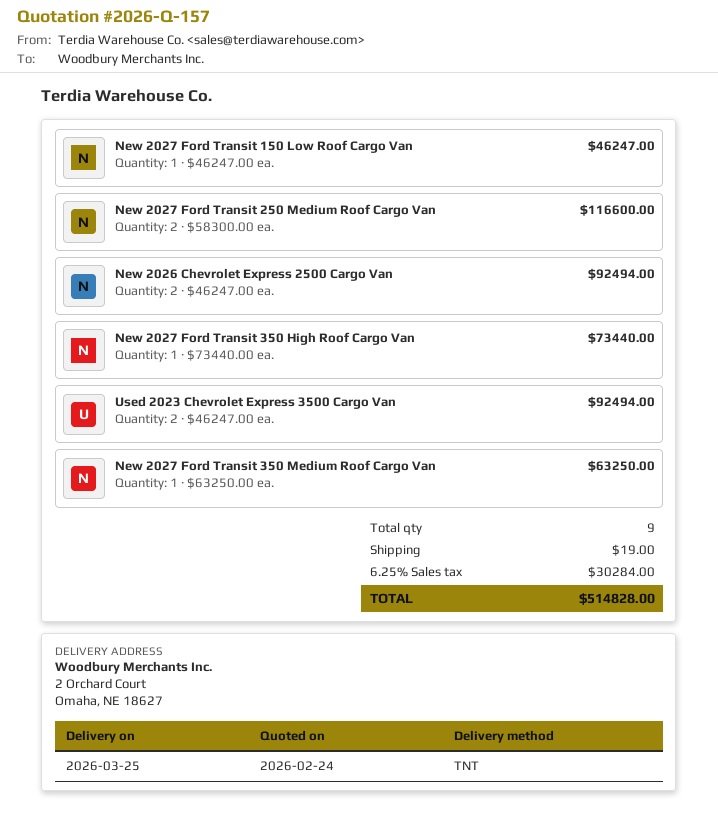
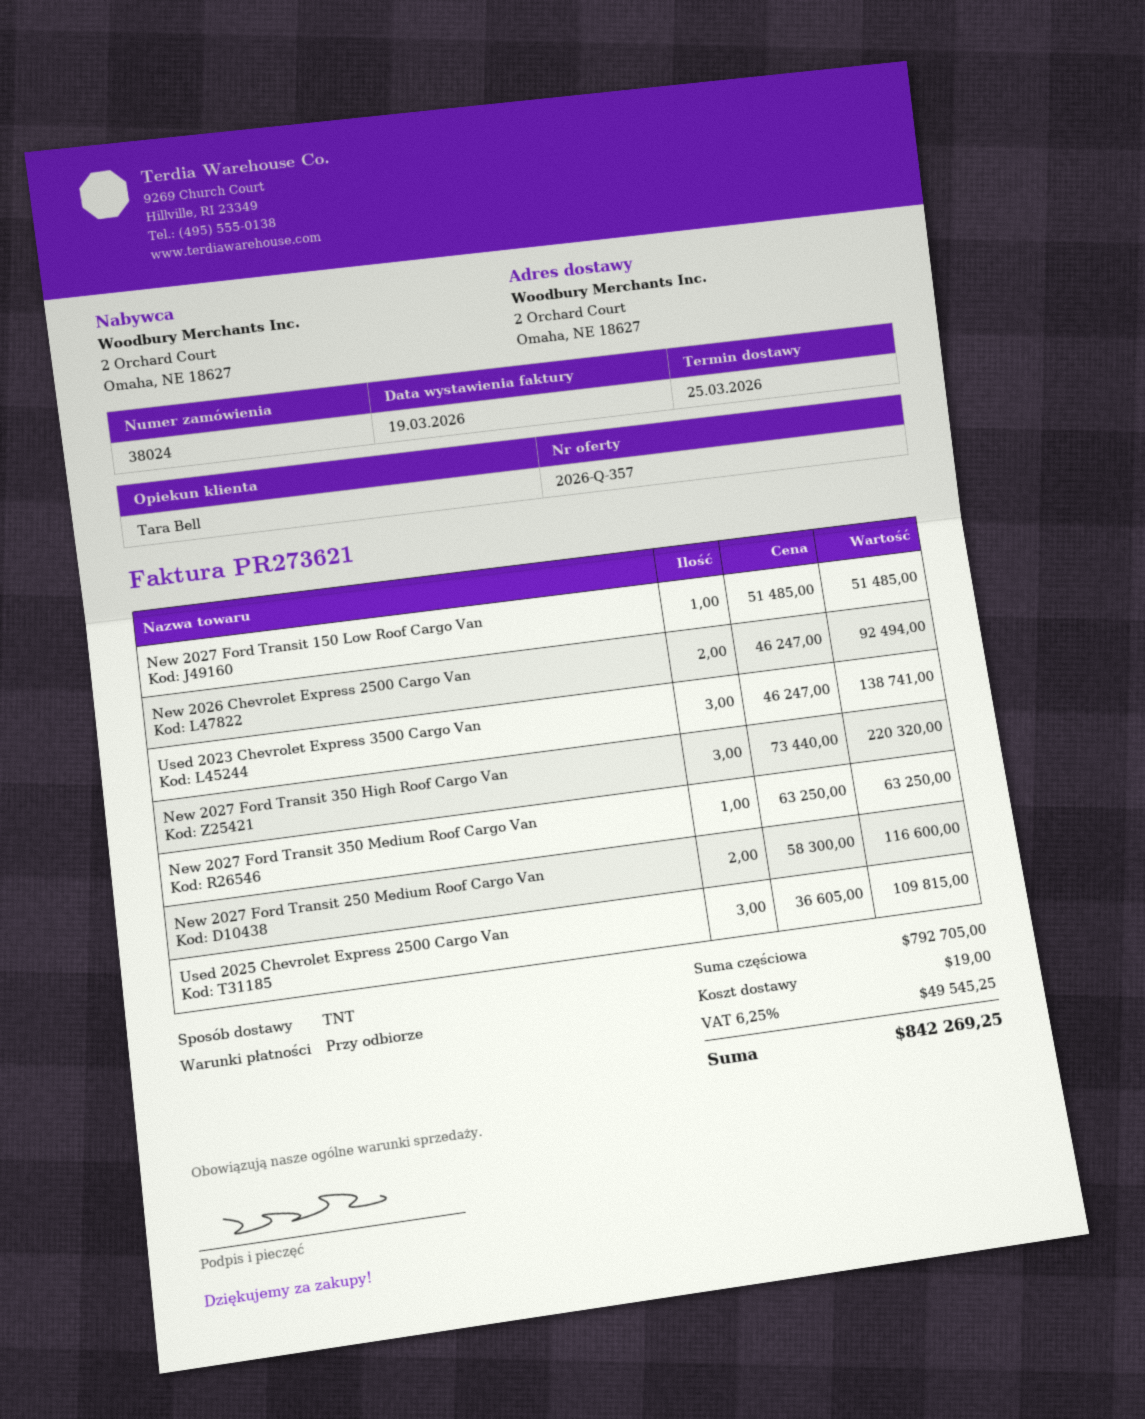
quote number: 2026-Q-157 -> 2026-Q-357
New 2027 Ford Transit 150 Low Roof Cargo Van: 1 x 46247.00 = 46247.00 -> 1 x 51485.00 = 51485.00
New 2027 Ford Transit 350 High Roof Cargo Van: 1 x 73440.00 = 73440.00 -> 3 x 73440.00 = 220320.00
Used 2023 Chevrolet Express 3500 Cargo Van: 2 x 46247.00 = 92494.00 -> 3 x 46247.00 = 138741.00
Used 2025 Chevrolet Express 2500 Cargo Van: none -> 3 x 36605.00 = 109815.00
tax: 6.25% = 30284.00 -> 6.25% = 49545.25
total: 514828.00 -> 842269.25

